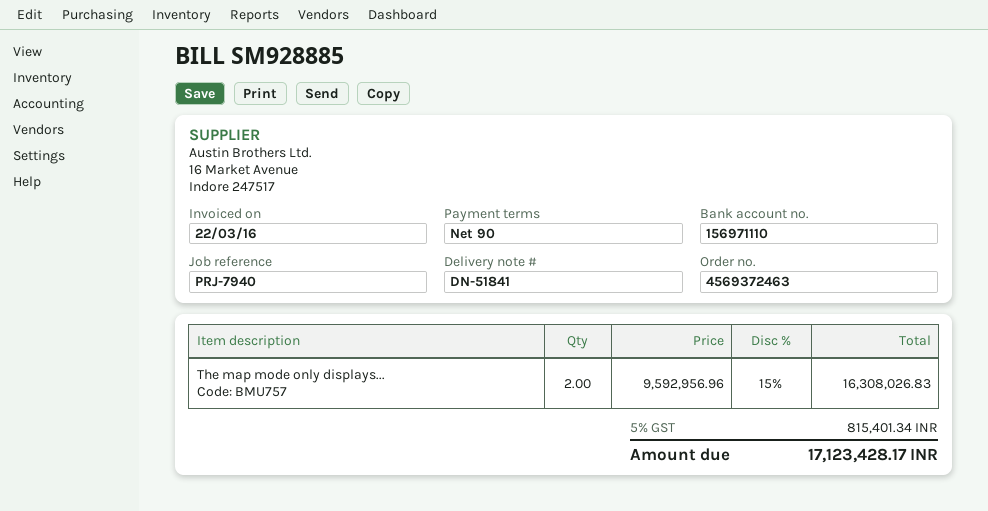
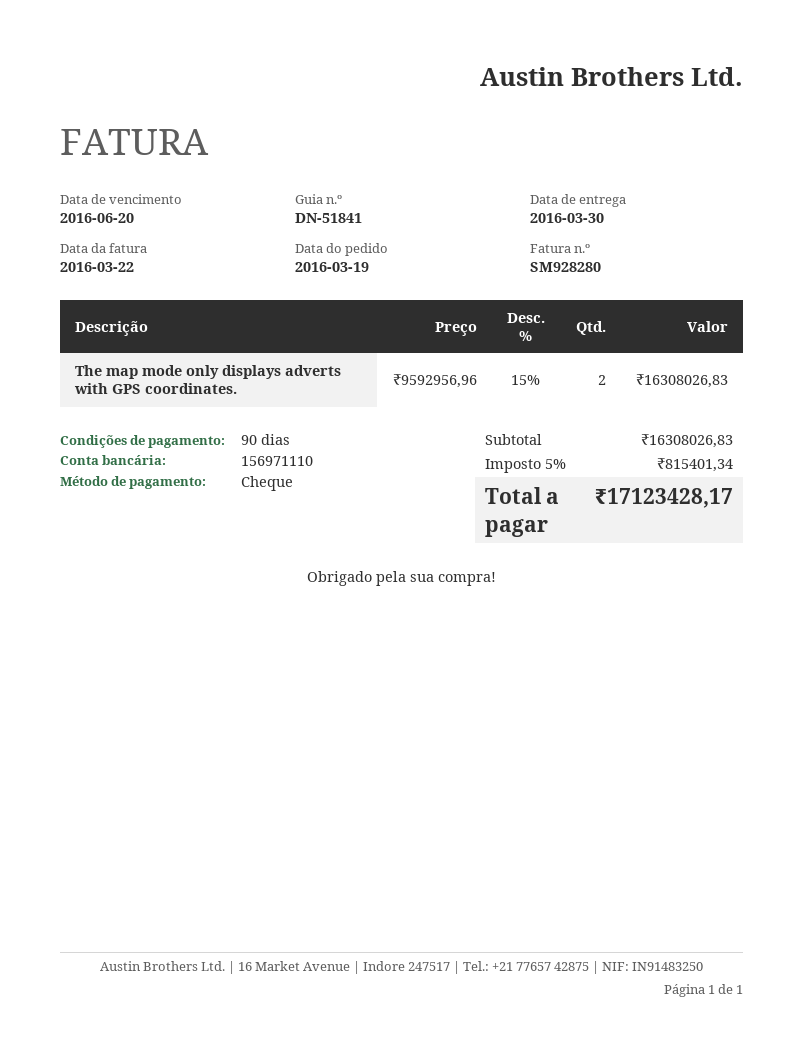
invoice number: SM928885 -> SM928280

